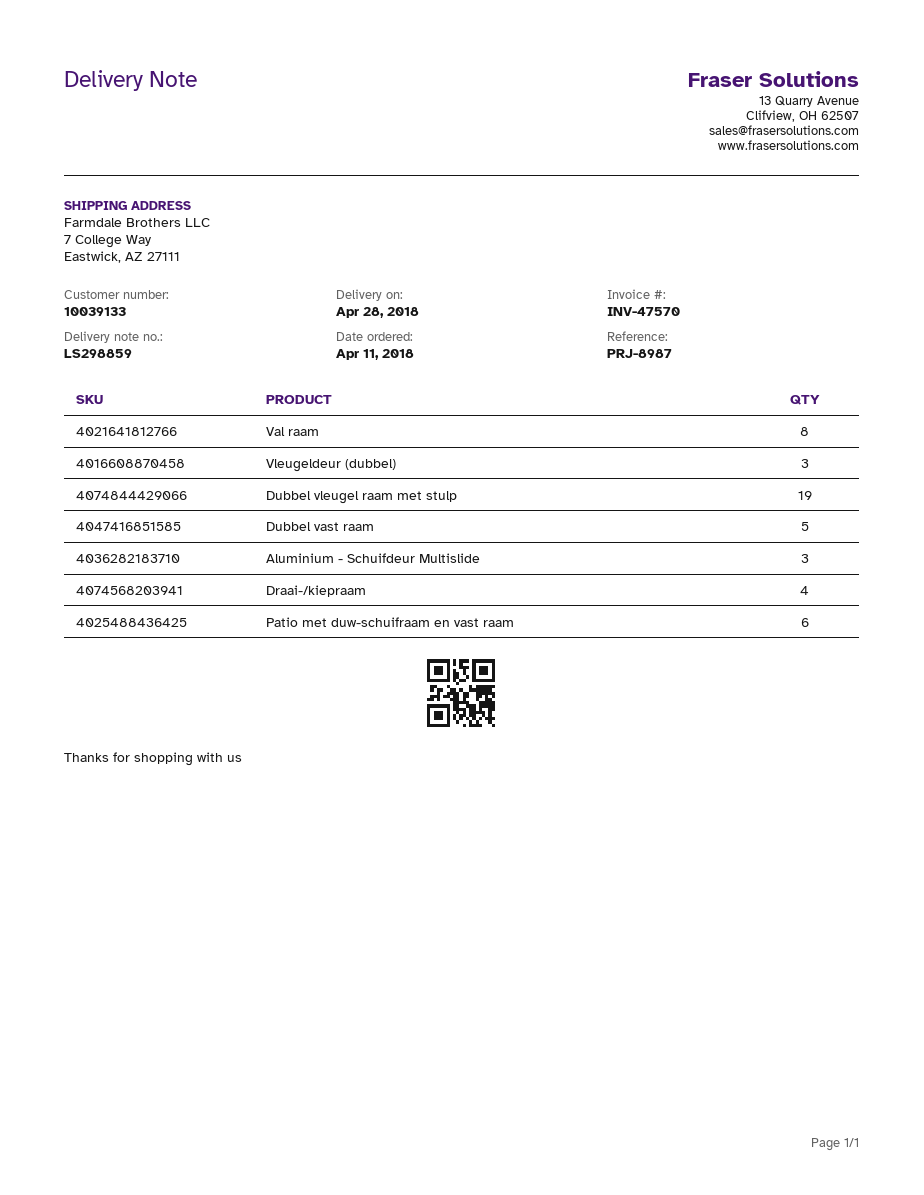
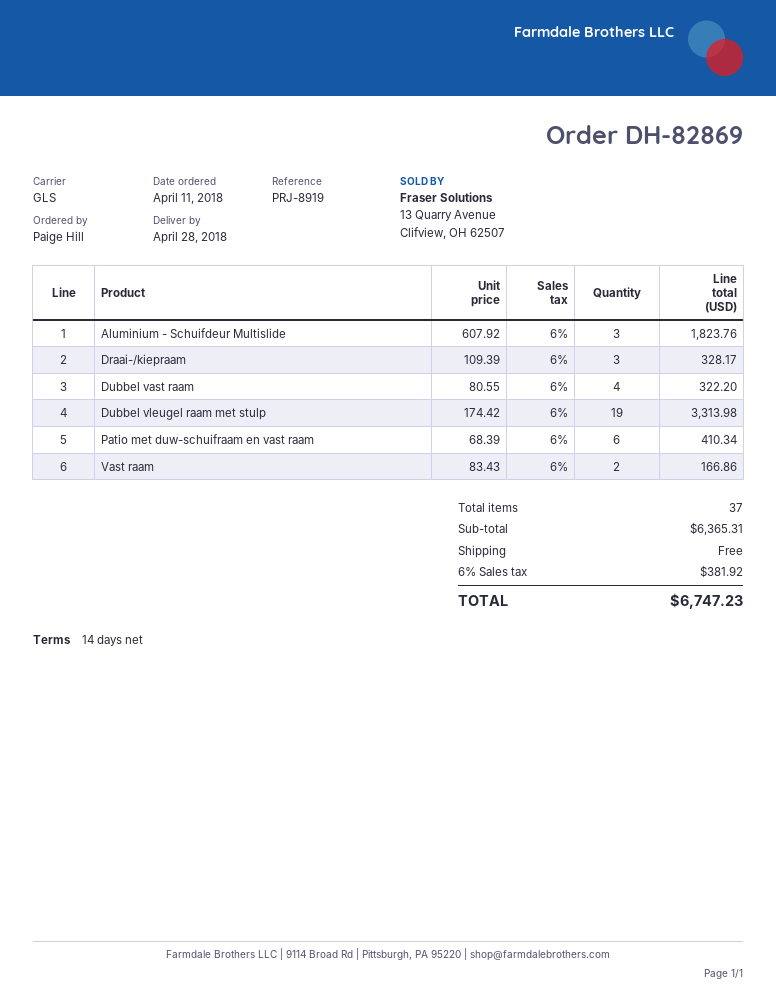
reference: PRJ-8987 -> PRJ-8919
Val raam: 8 -> none
Vleugeldeur (dubbel): 3 -> none
Dubbel vast raam: 5 -> 4
Draai-/kiepraam: 4 -> 3
Vast raam: none -> 2

